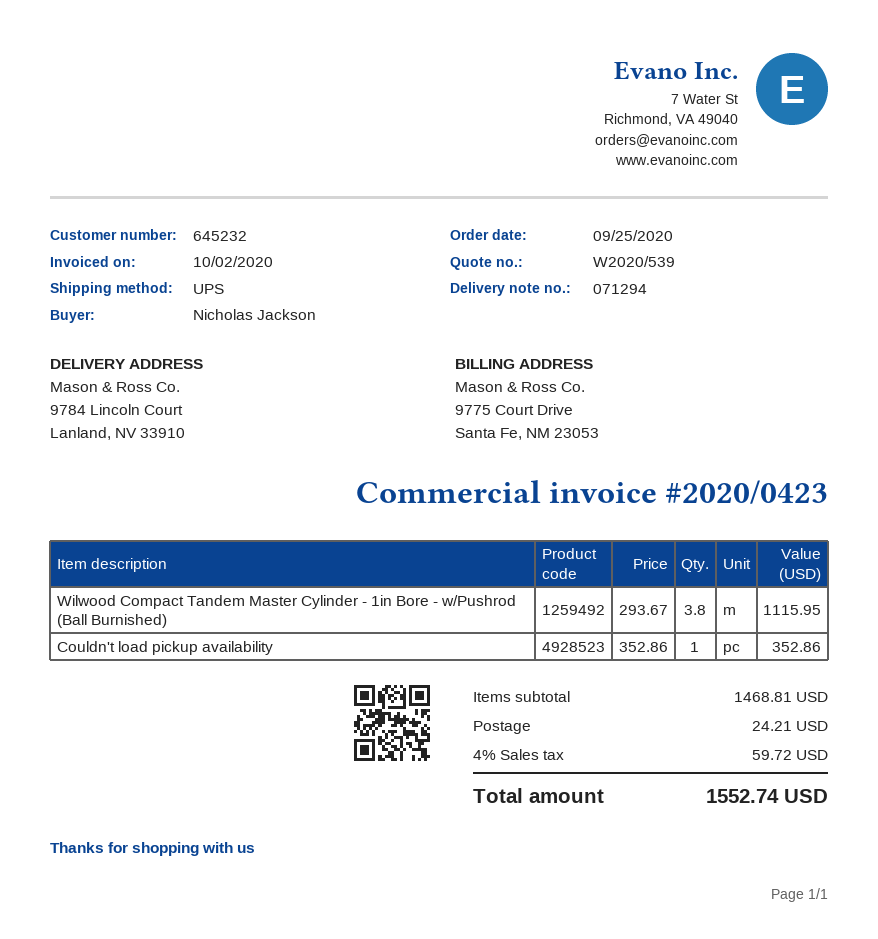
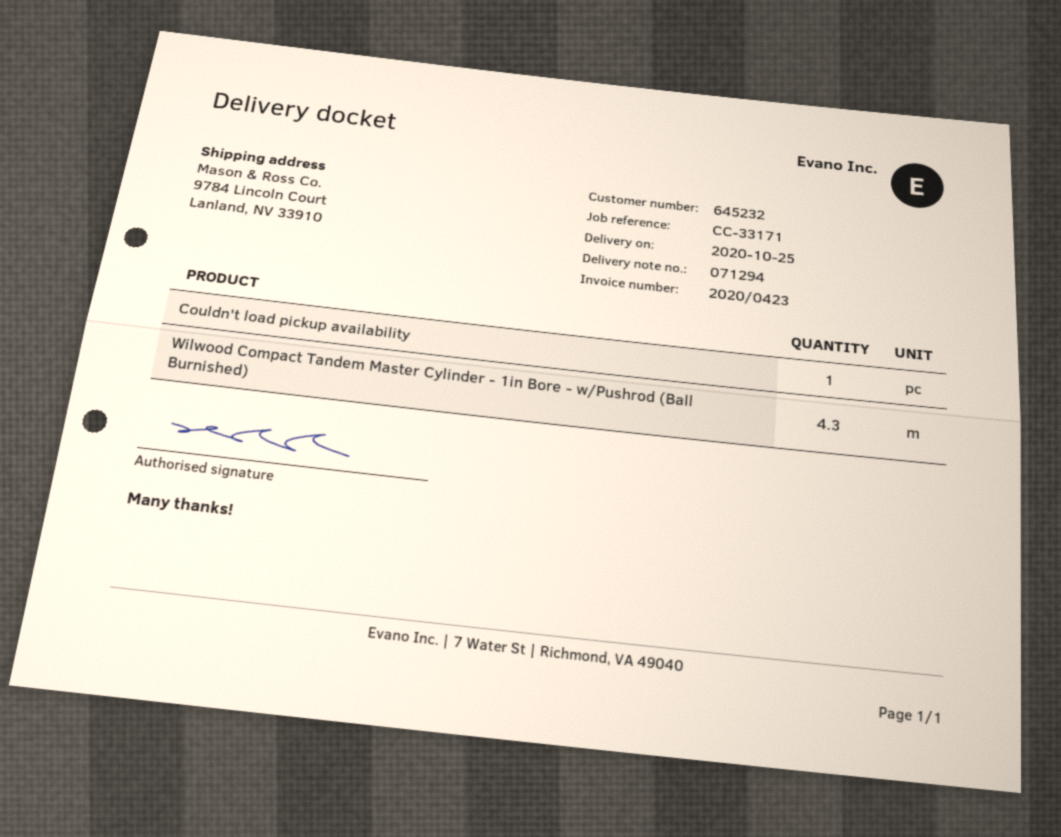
Wilwood Compact Tandem Master Cylinder - 1in Bore - w/Pushrod (Ball Burnished): 3.8 -> 4.3

